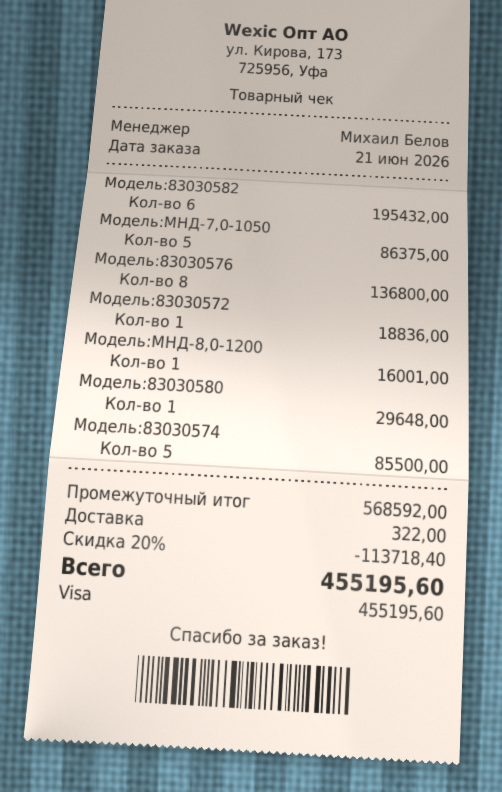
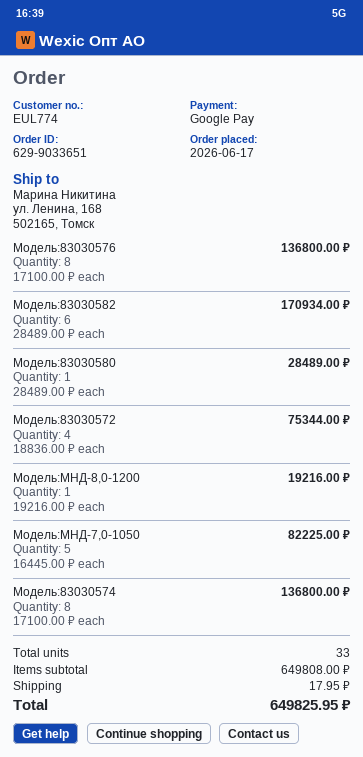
order date: 2026-06-21 -> 2026-06-17
payment method: Visa -> Google Pay
Модель:83030582: 6 for 195432.00 -> 6 for 170934.00
Модель:МНД-7,0-1050: 5 for 86375.00 -> 5 for 82225.00
Модель:83030572: 1 for 18836.00 -> 4 for 75344.00
Модель:МНД-8,0-1200: 1 for 16001.00 -> 1 for 19216.00
Модель:83030580: 1 for 29648.00 -> 1 for 28489.00
Модель:83030574: 5 for 85500.00 -> 8 for 136800.00
subtotal: 568592.00 -> 649808.00
discount: 20% = 113718.40 -> none
shipping: 322.00 -> 17.95
total: 455195.60 -> 649825.95

